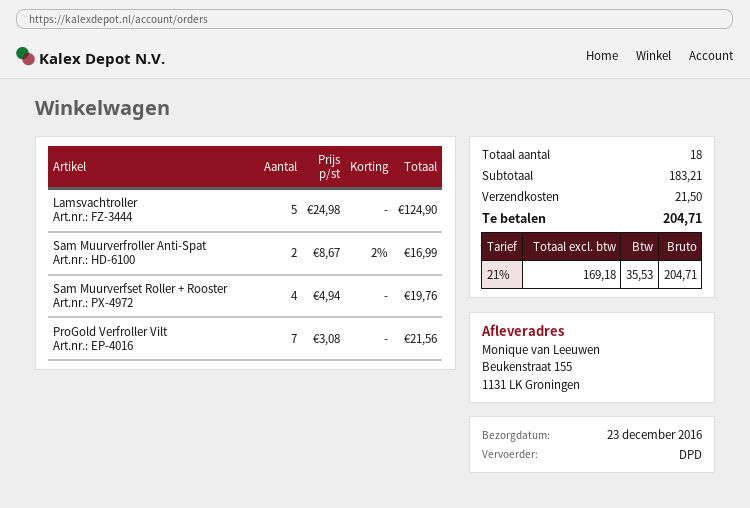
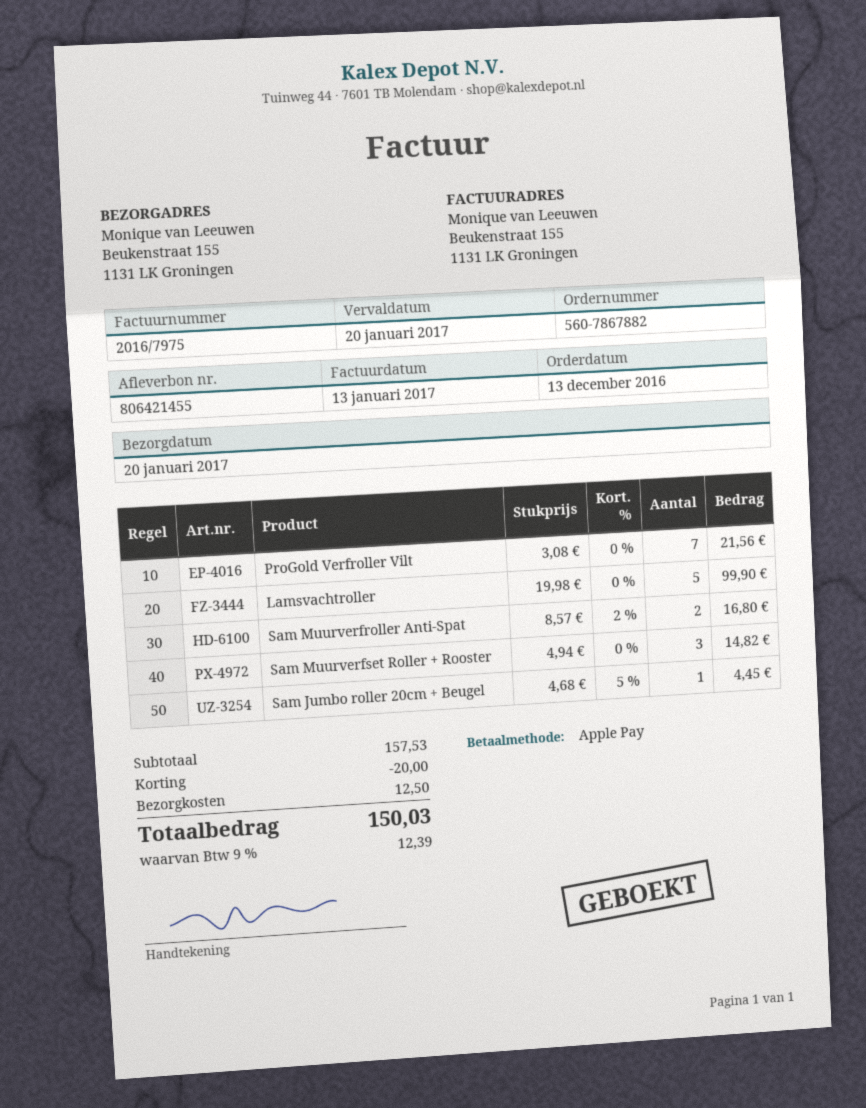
delivery date: 2016-12-23 -> 2017-01-20
Lamsvachtroller: 5 x 24.98 = 124.90 -> 5 x 19.98 = 99.90
Sam Muurverfroller Anti-Spat: 2 x 8.67 - 2% = 16.99 -> 2 x 8.57 - 2% = 16.80
Sam Muurverfset Roller + Rooster: 4 x 4.94 = 19.76 -> 3 x 4.94 = 14.82
Sam Jumbo roller 20cm + Beugel: none -> 1 x 4.68 - 5% = 4.45
subtotal: 183.21 -> 157.53
discount: none -> 20.00
shipping: 21.50 -> 12.50
tax: 21% = 35.53 -> 9% = 12.39
total: 204.71 -> 150.03

